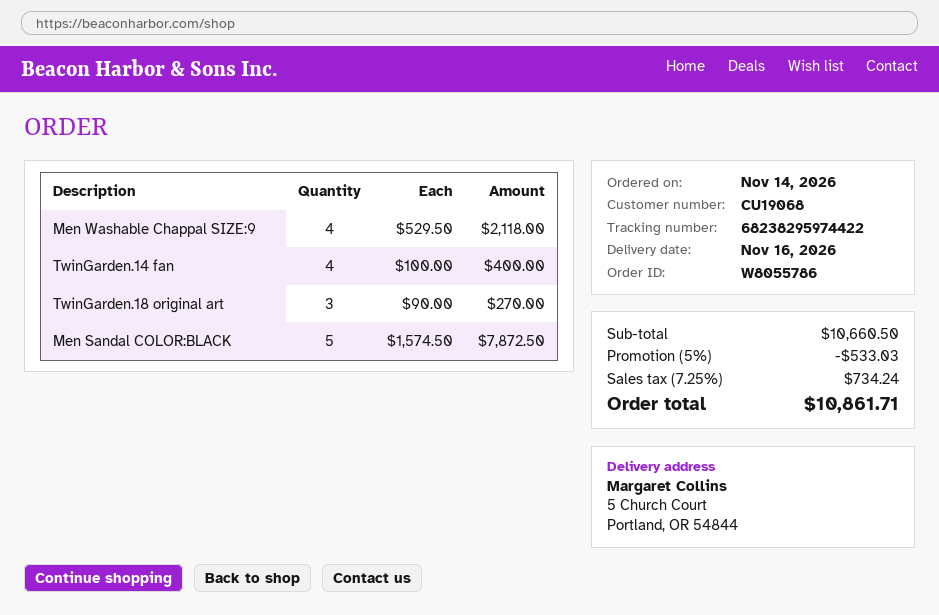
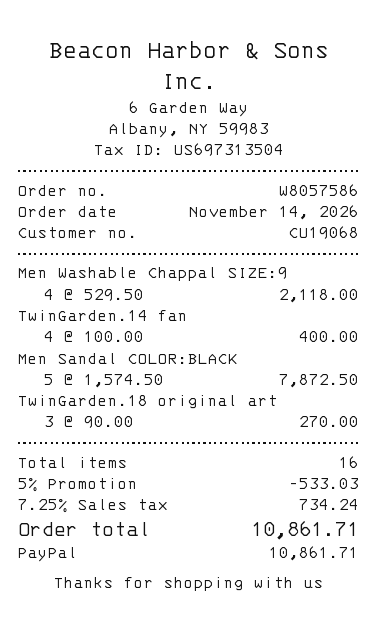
order number: W8055786 -> W8057586

